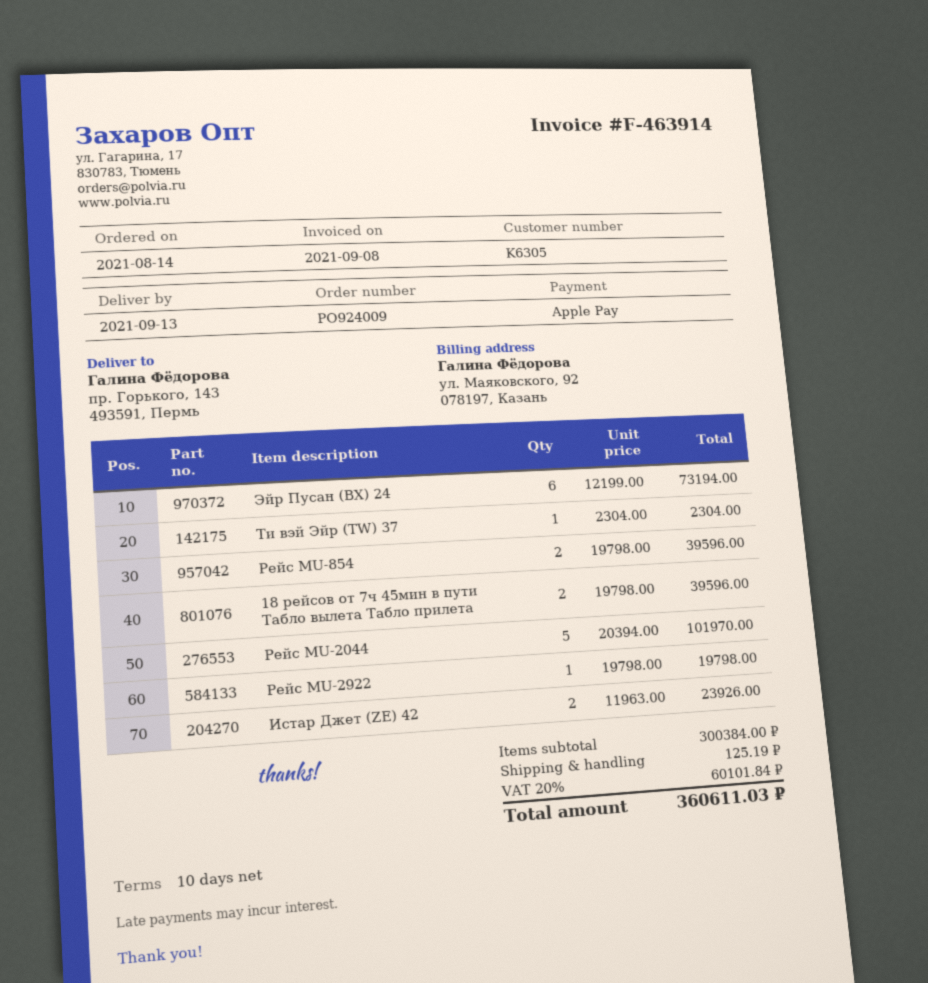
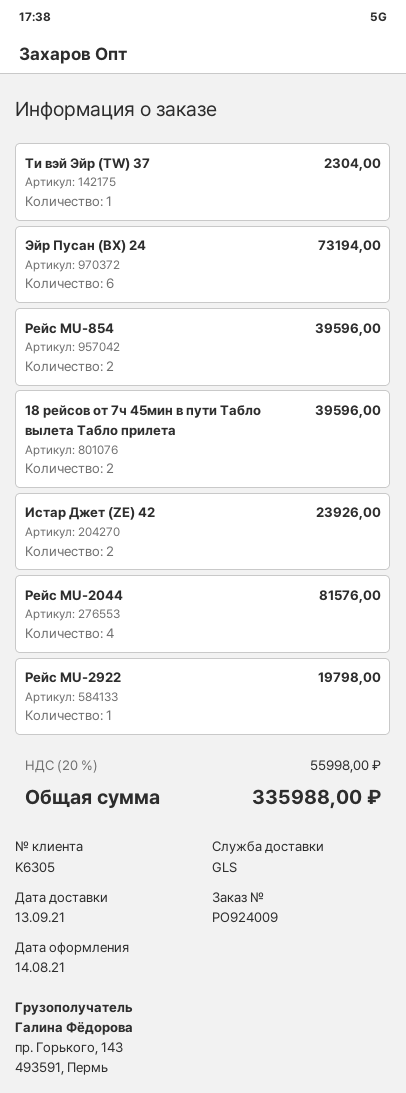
Рейс MU-2044: 5 for 101970.00 -> 4 for 81576.00
shipping: 125.19 -> none
tax: 20% = 60101.84 -> 20% = 55998.00
total: 360611.03 -> 335988.00

